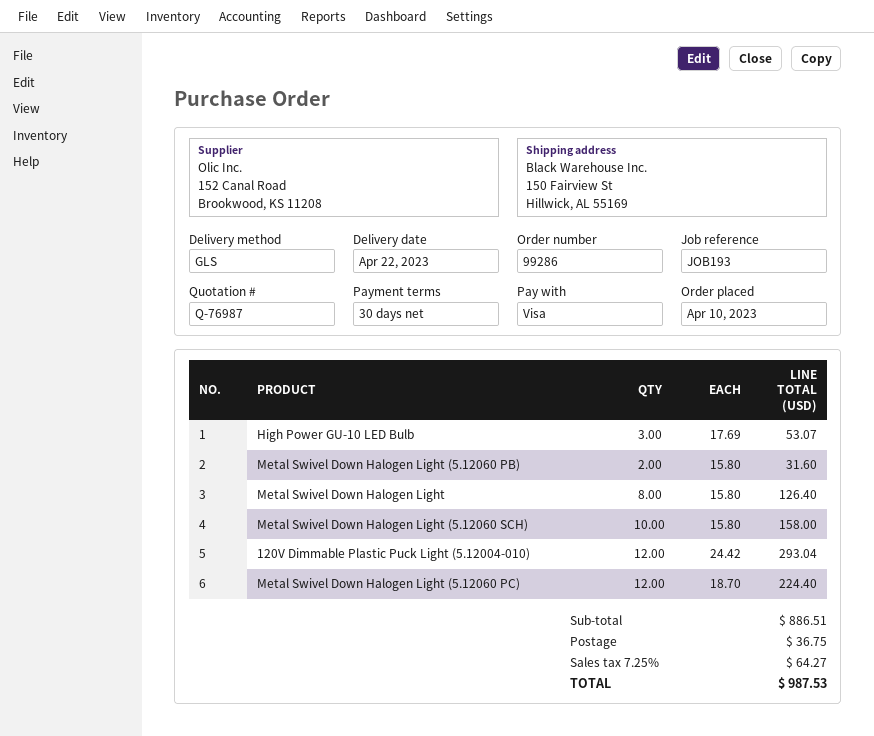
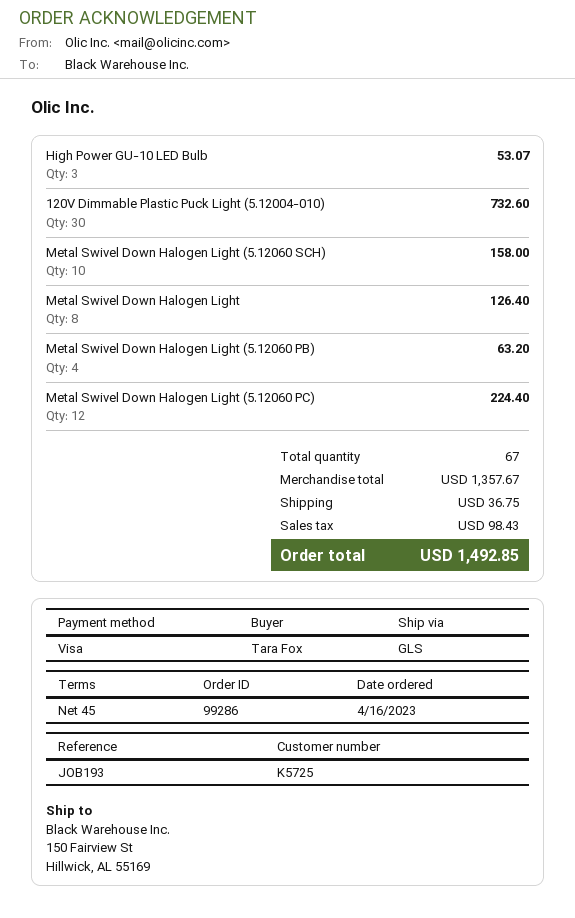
order date: 2023-04-10 -> 2023-04-16
payment terms: 30 days -> 45 days
Metal Swivel Down Halogen Light (5.12060 PB): 2 for 31.60 -> 4 for 63.20
120V Dimmable Plastic Puck Light (5.12004-010): 12 for 293.04 -> 30 for 732.60
subtotal: 886.51 -> 1357.67
tax: 64.27 -> 98.43
total: 987.53 -> 1492.85

